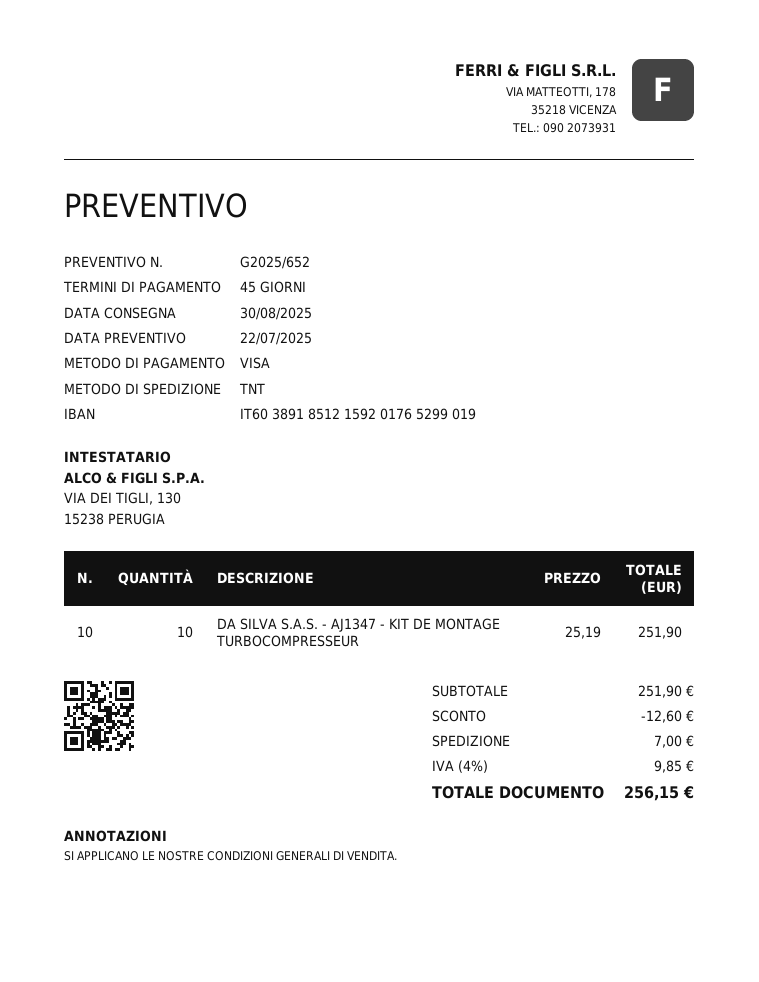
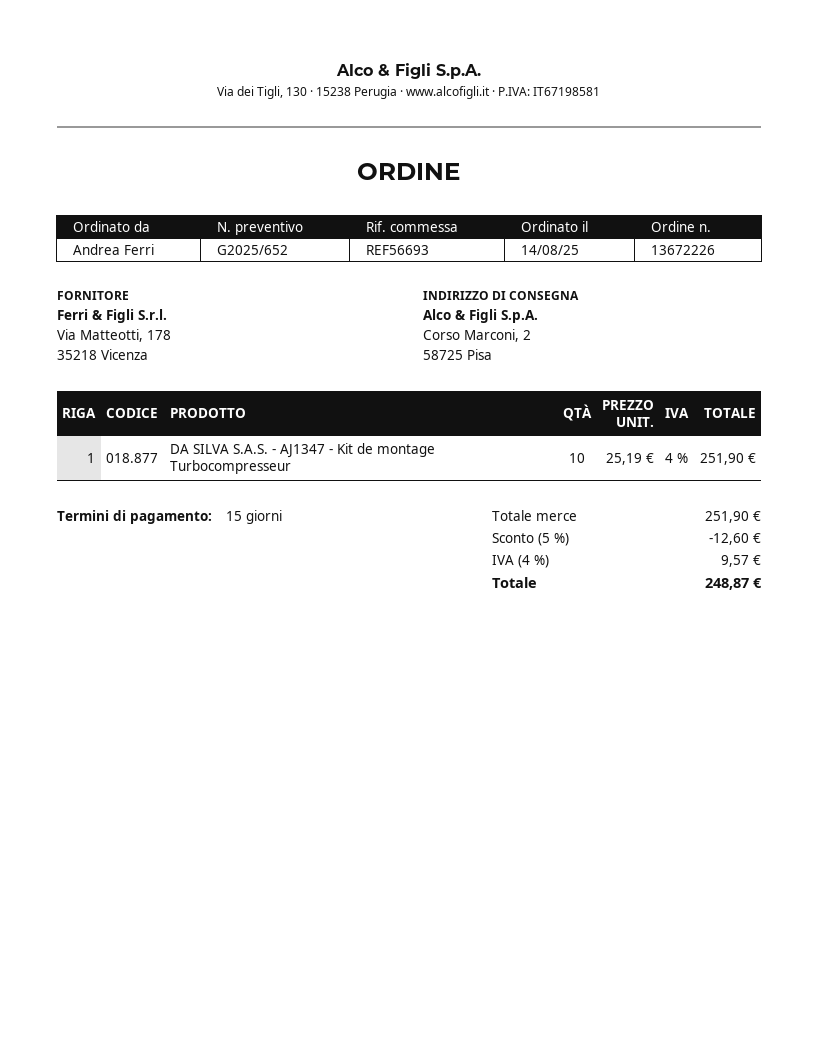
payment terms: 45 days -> 15 days
shipping: 7.00 -> none
tax: 4% = 9.85 -> 4% = 9.57
total: 256.15 -> 248.87

